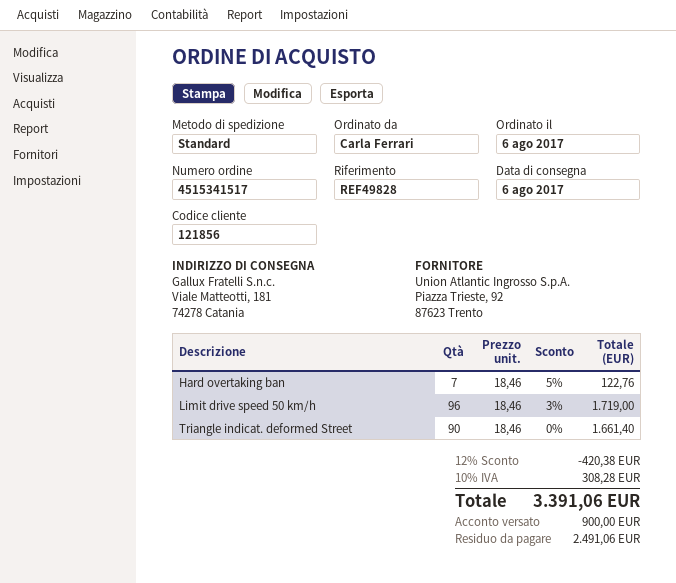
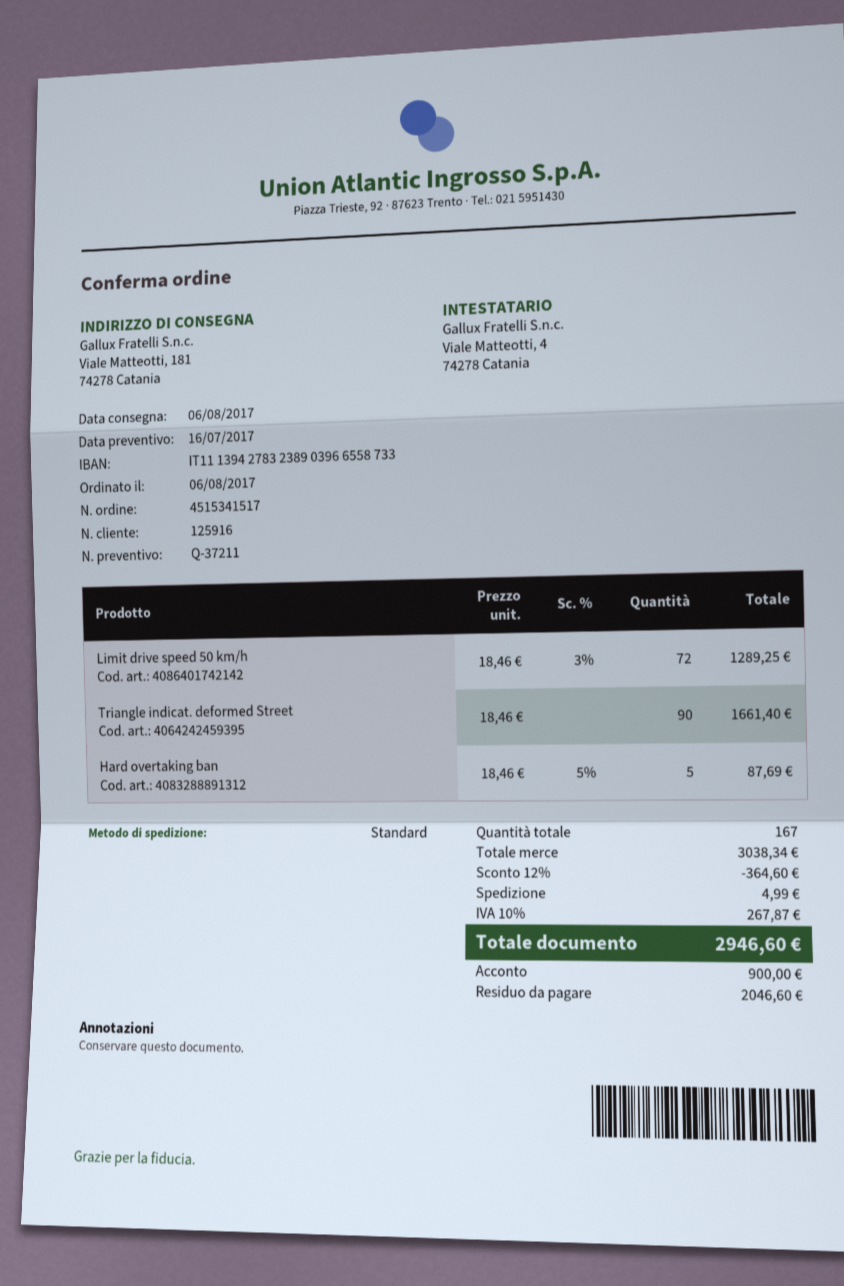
customer number: 121856 -> 125916
Hard overtaking ban: 7 x 18.46 - 5% = 122.76 -> 5 x 18.46 - 5% = 87.69
Limit drive speed 50 km/h: 96 x 18.46 - 3% = 1719.00 -> 72 x 18.46 - 3% = 1289.25
discount: 12% = 420.38 -> 12% = 364.60
shipping: none -> 4.99
tax: 10% = 308.28 -> 10% = 267.87
total: 3391.06 -> 2946.60
balance: 2491.06 -> 2046.60

